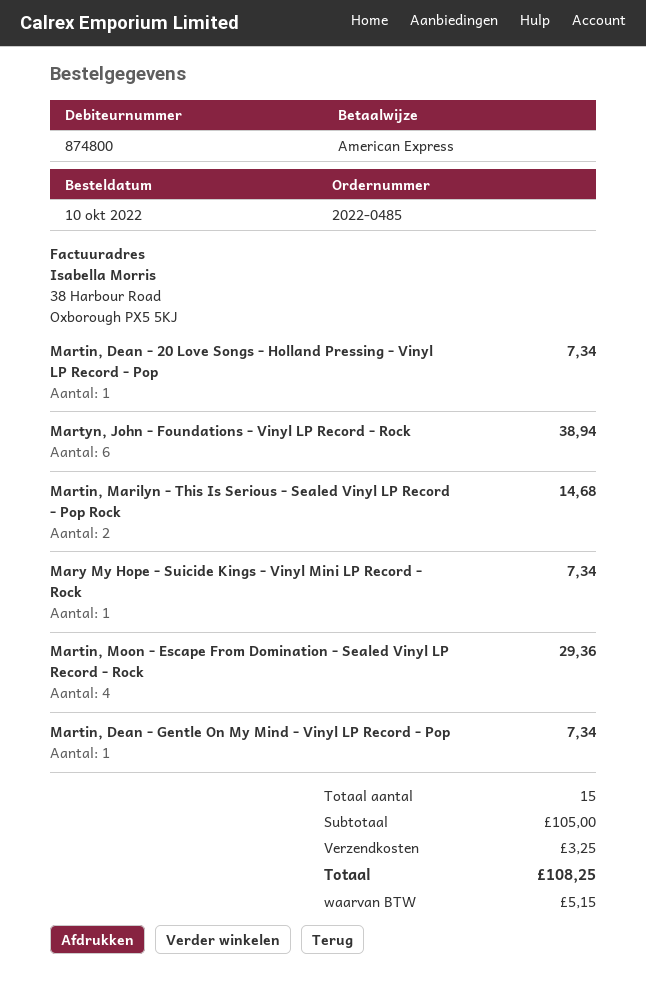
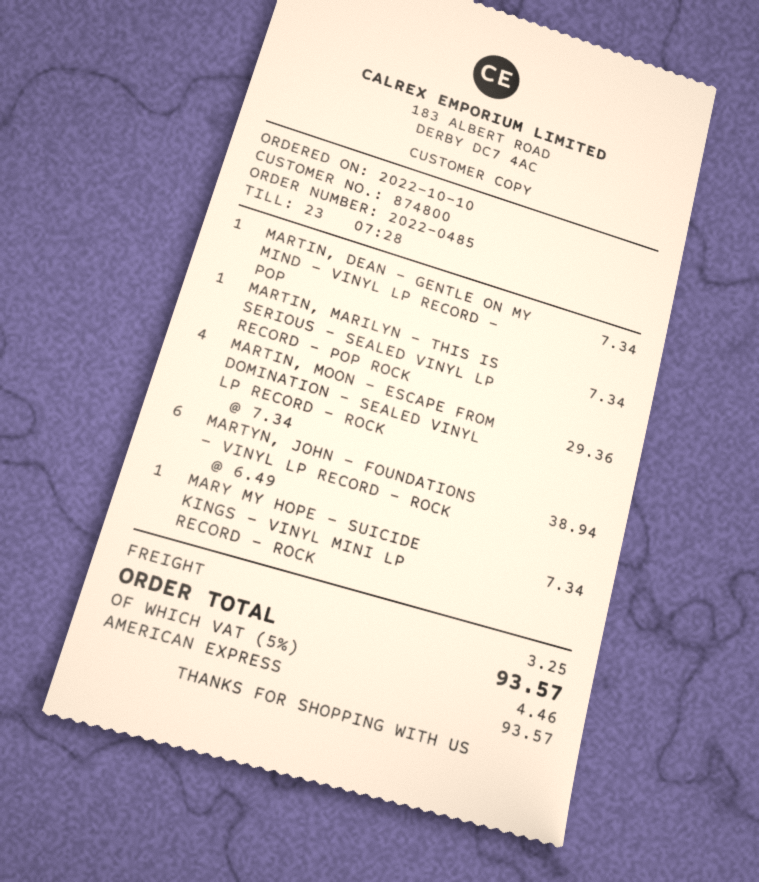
Martin, Dean - 20 Love Songs - Holland Pressing - Vinyl LP Record - Pop: 1 for 7.34 -> none
Martin, Marilyn - This Is Serious - Sealed Vinyl LP Record - Pop Rock: 2 for 14.68 -> 1 for 7.34
tax: 5.15 -> 4.46
total: 108.25 -> 93.57

